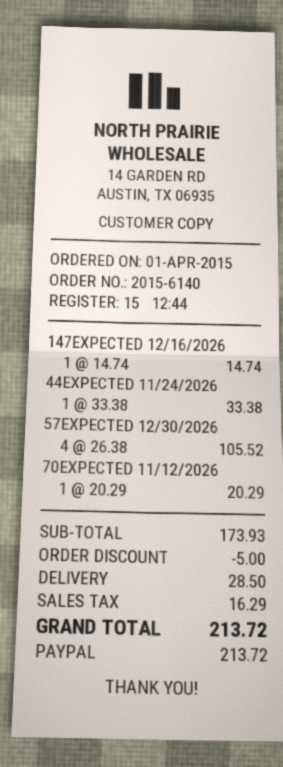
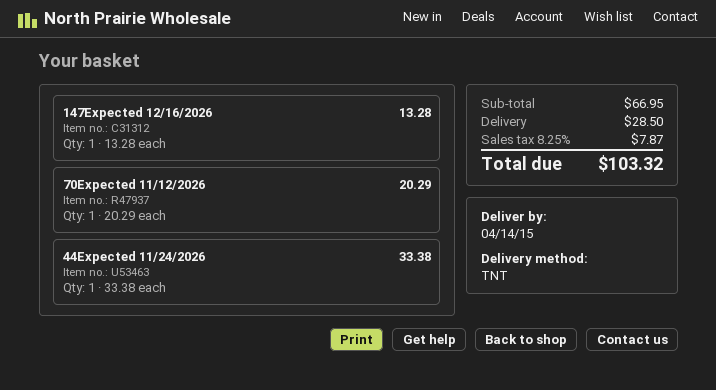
147EXPECTED 12/16/2026: 1 x 14.74 = 14.74 -> 1 x 13.28 = 13.28
57EXPECTED 12/30/2026: 4 x 26.38 = 105.52 -> none
subtotal: 173.93 -> 66.95
discount: 5.00 -> none
tax: 16.29 -> 7.87
total: 213.72 -> 103.32

